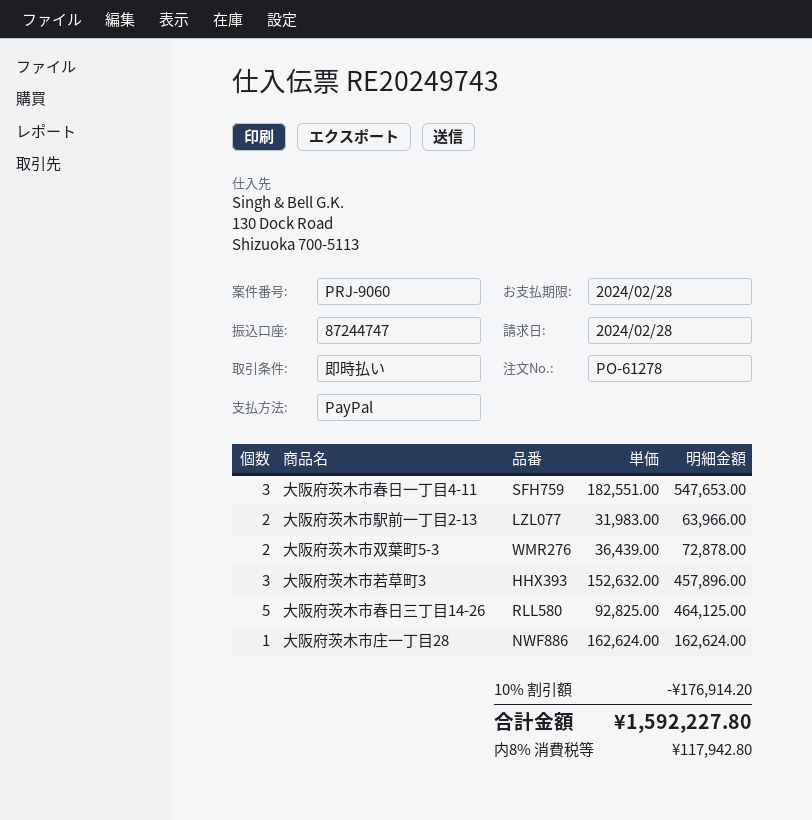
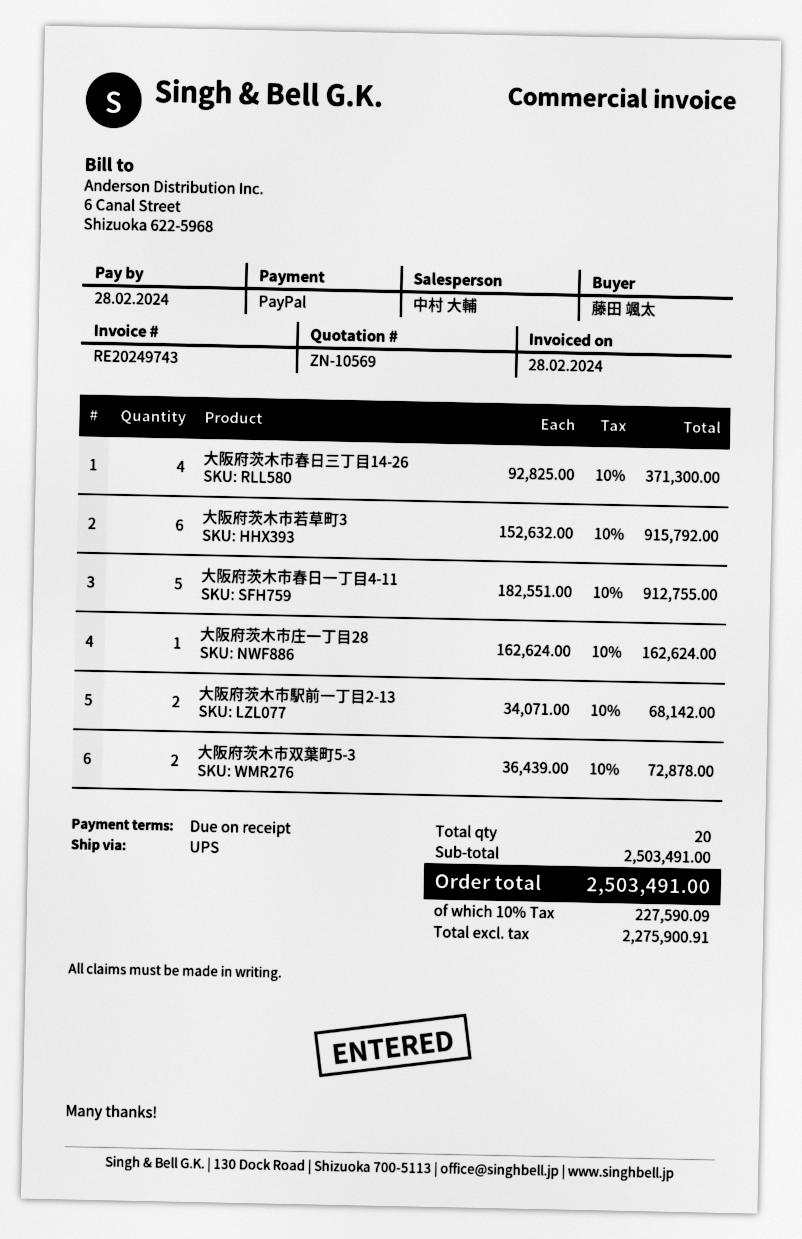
大阪府茨木市春日一丁目4-11: 3 x 182551.00 = 547653.00 -> 5 x 182551.00 = 912755.00
大阪府茨木市駅前一丁目2-13: 2 x 31983.00 = 63966.00 -> 2 x 34071.00 = 68142.00
大阪府茨木市若草町3: 3 x 152632.00 = 457896.00 -> 6 x 152632.00 = 915792.00
大阪府茨木市春日三丁目14-26: 5 x 92825.00 = 464125.00 -> 4 x 92825.00 = 371300.00
discount: 10% = 176914.20 -> none
tax: 8% = 117942.80 -> 10% = 227590.09
total: 1592227.80 -> 2503491.00

